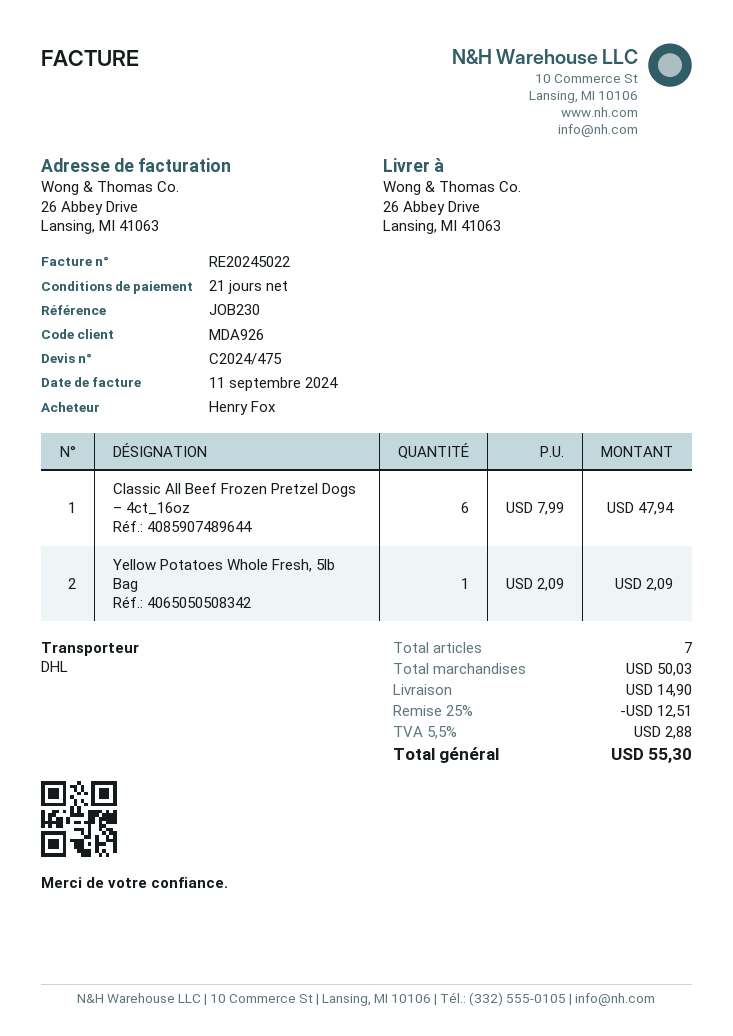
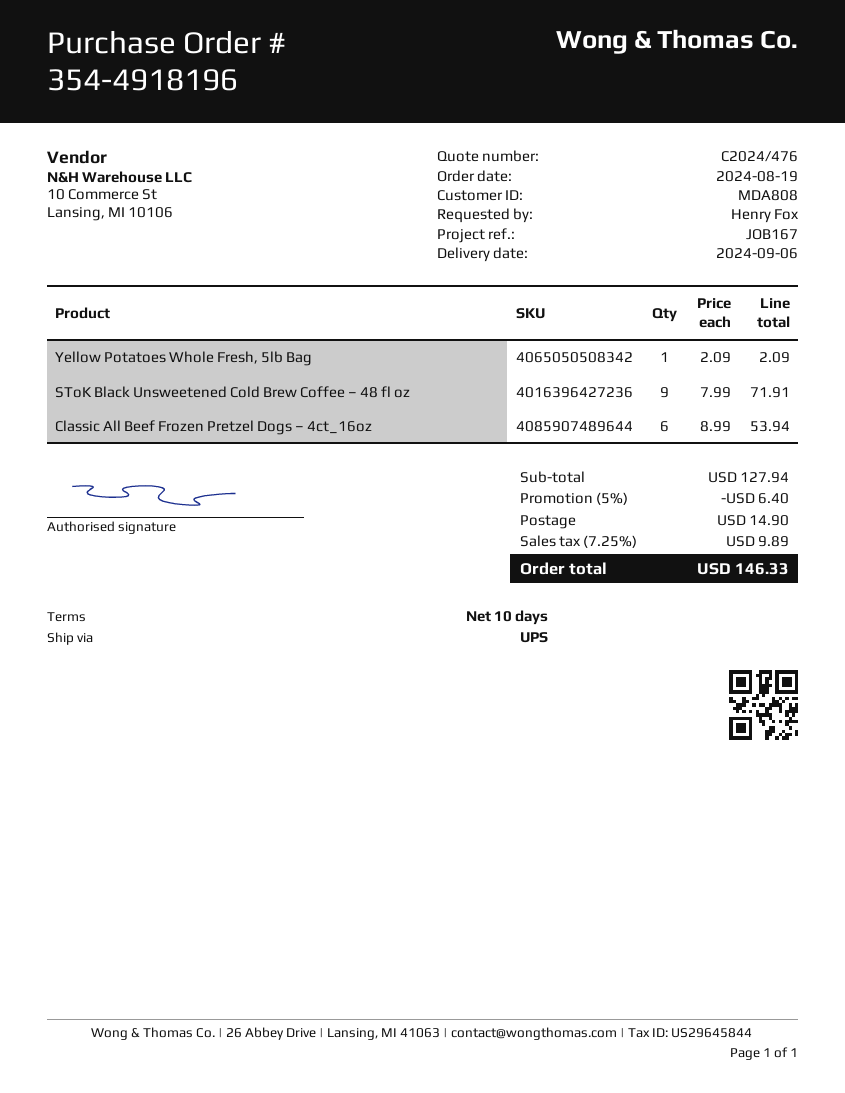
quote number: C2024/475 -> C2024/476
payment terms: 21 days -> 10 days
customer number: MDA926 -> MDA808
reference: JOB230 -> JOB167
shipping method: DHL -> UPS
Classic All Beef Frozen Pretzel Dogs – 4ct_16oz: 6 x 7.99 = 47.94 -> 6 x 8.99 = 53.94
SToK Black Unsweetened Cold Brew Coffee – 48 fl oz: none -> 9 x 7.99 = 71.91
subtotal: 50.03 -> 127.94
discount: 25% = 12.51 -> 5% = 6.40
tax: 5.5% = 2.88 -> 7.25% = 9.89
total: 55.30 -> 146.33

